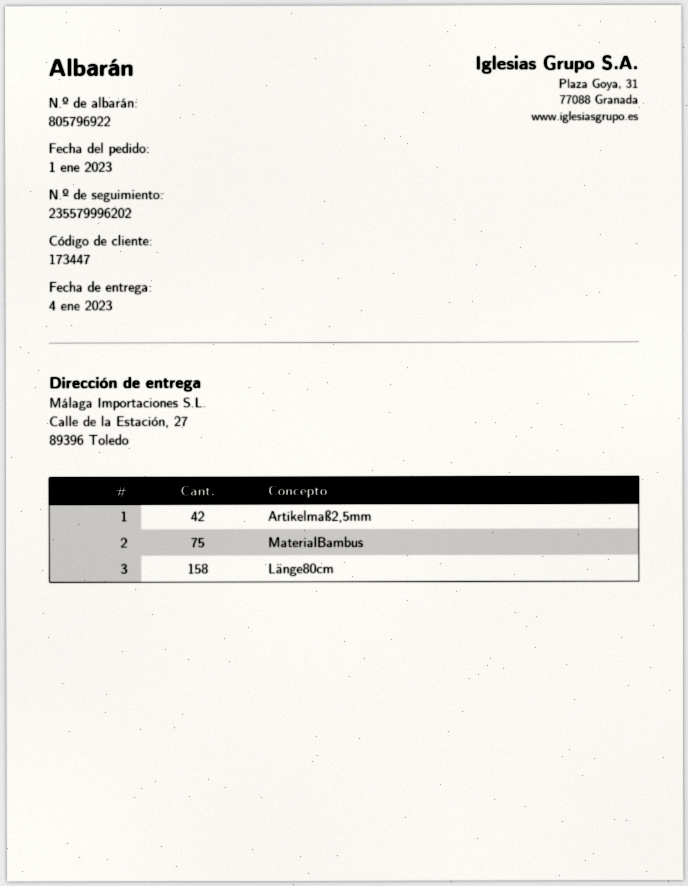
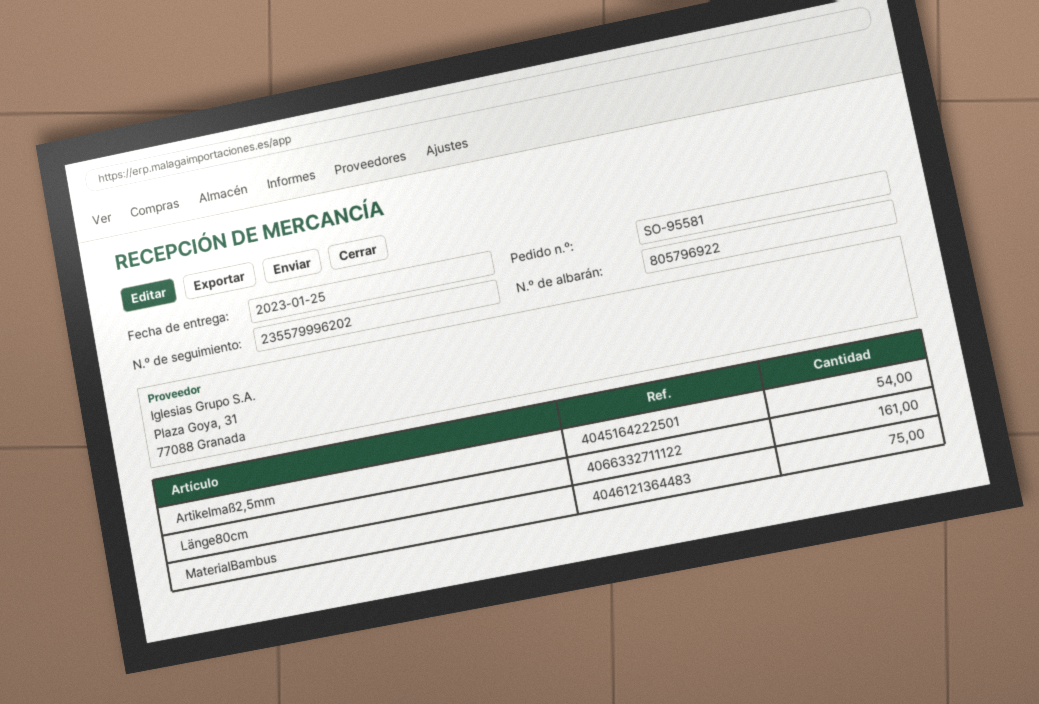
delivery date: 2023-01-04 -> 2023-01-25
Artikelmaß2,5mm: 42 -> 54
Länge80cm: 158 -> 161

